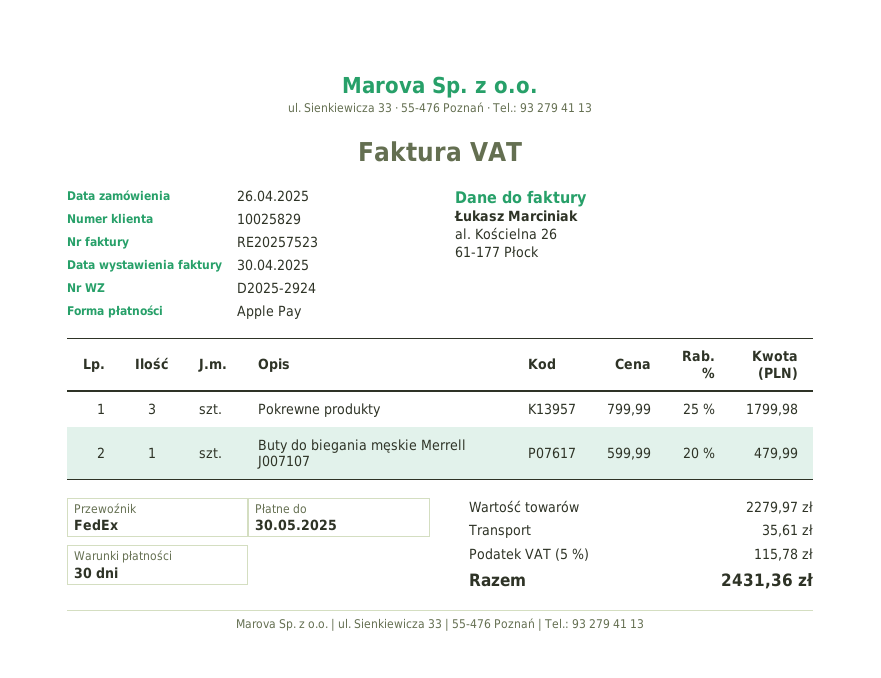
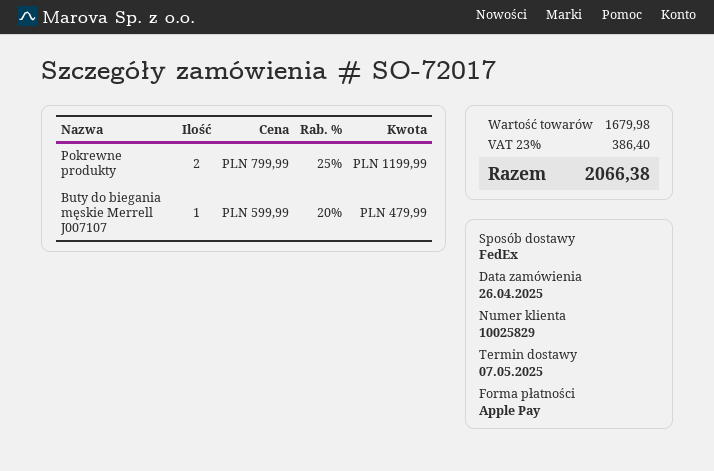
Pokrewne produkty: 3 x 799.99 - 25% = 1799.98 -> 2 x 799.99 - 25% = 1199.99
subtotal: 2279.97 -> 1679.98
shipping: 35.61 -> none
tax: 5% = 115.78 -> 23% = 386.40
total: 2431.36 -> 2066.38

